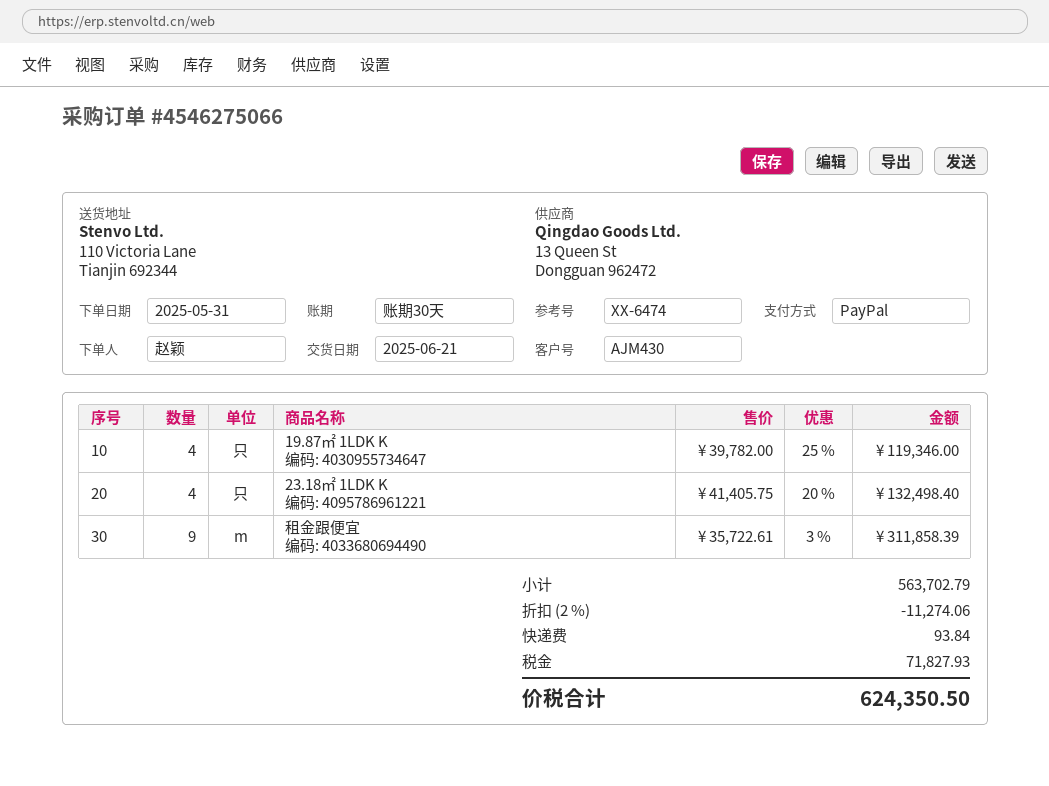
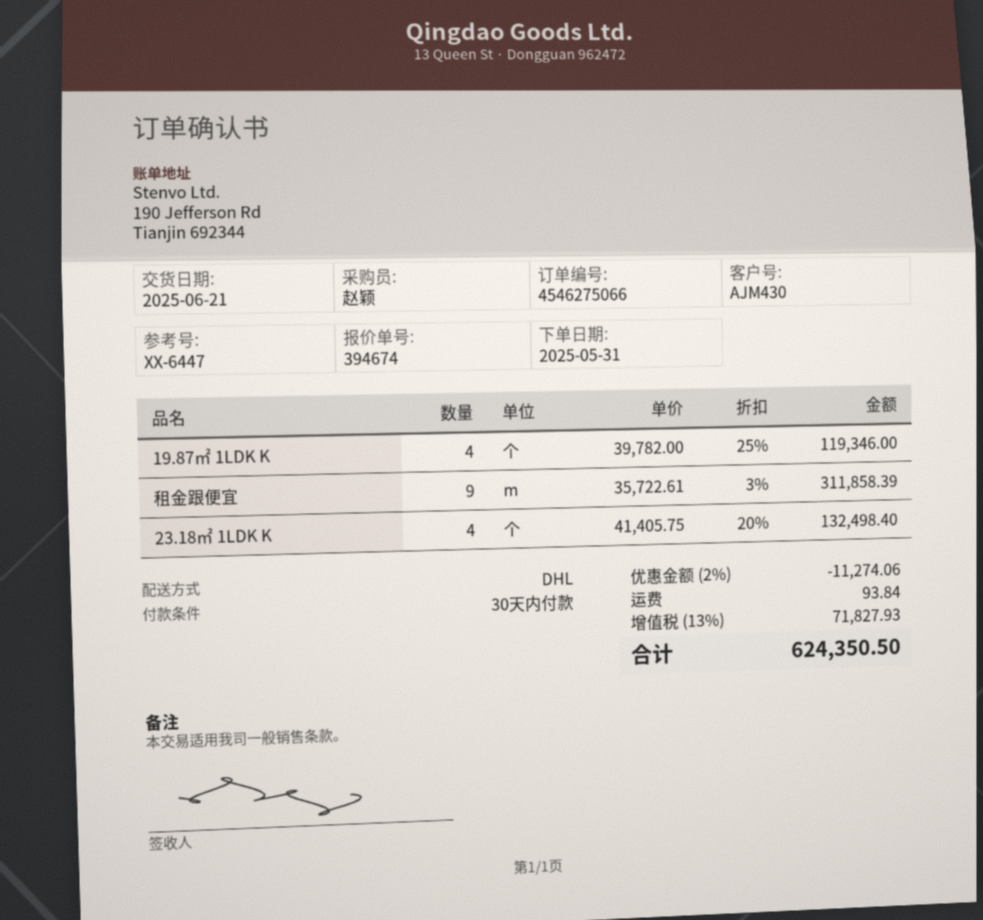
reference: XX-6474 -> XX-6447

